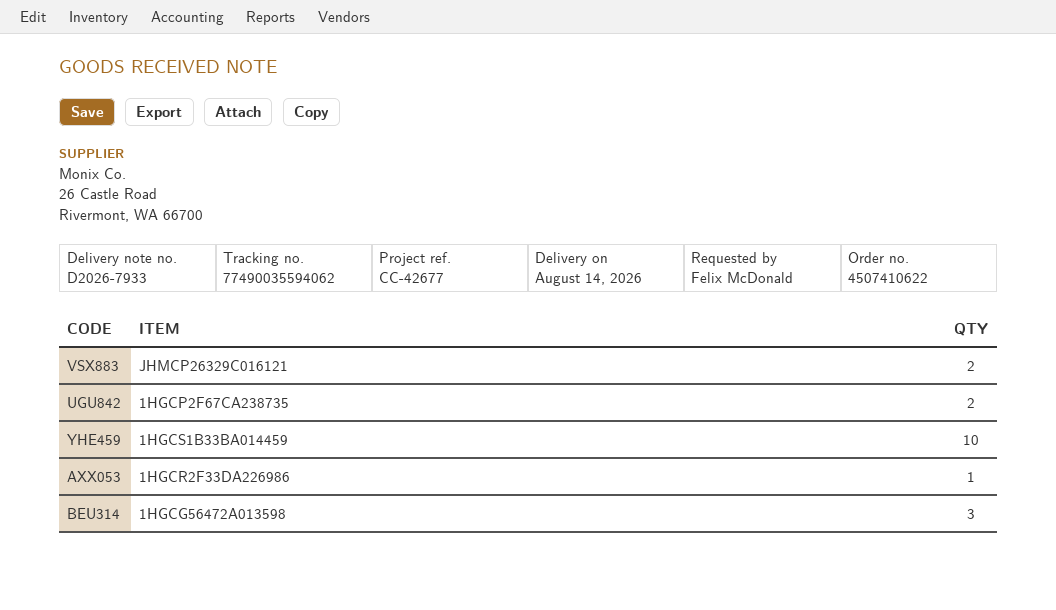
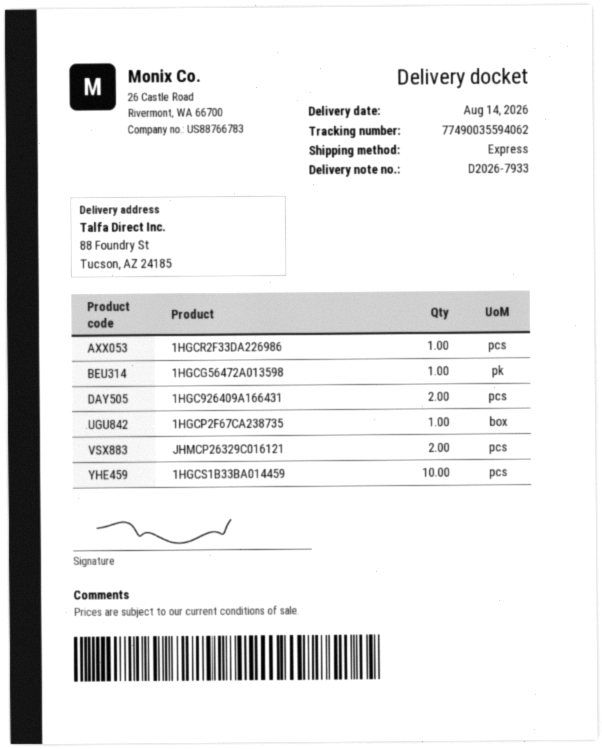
1HGCP2F67CA238735: 2 -> 1
1HGCG56472A013598: 3 -> 1
1HGC926409A166431: none -> 2

